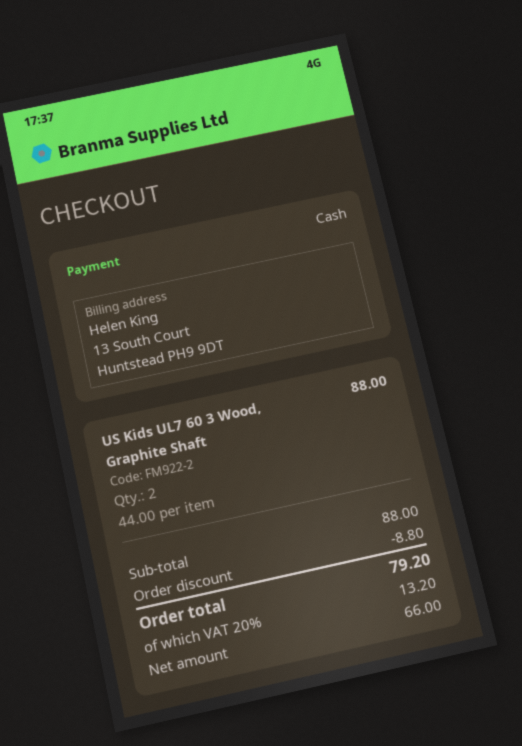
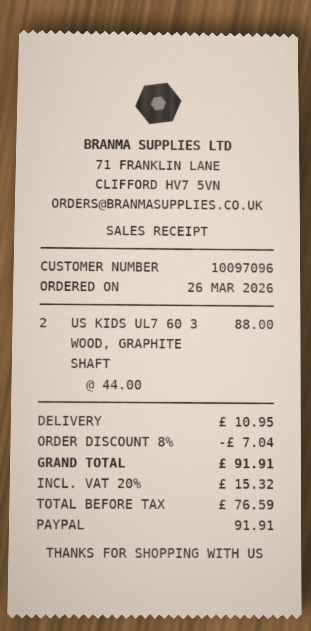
payment method: cash -> PayPal
discount: 8.80 -> 7.04
shipping: none -> 10.95
net: 66.00 -> 76.59
tax: 20% = 13.20 -> 20% = 15.32
total: 79.20 -> 91.91

